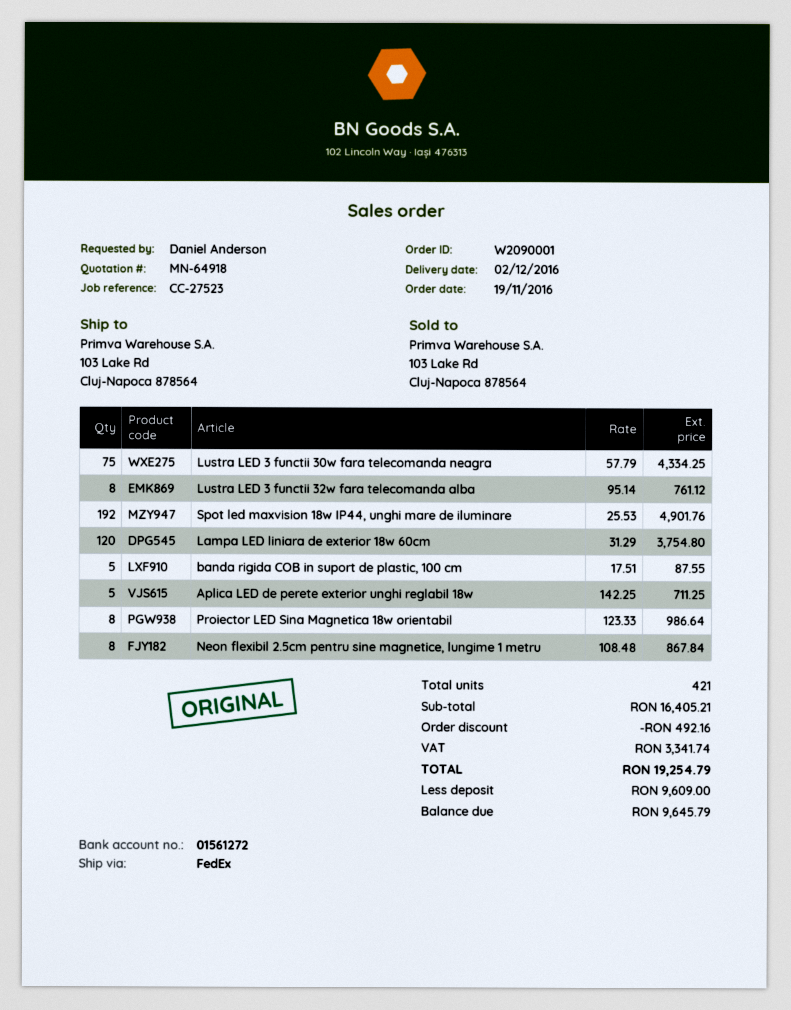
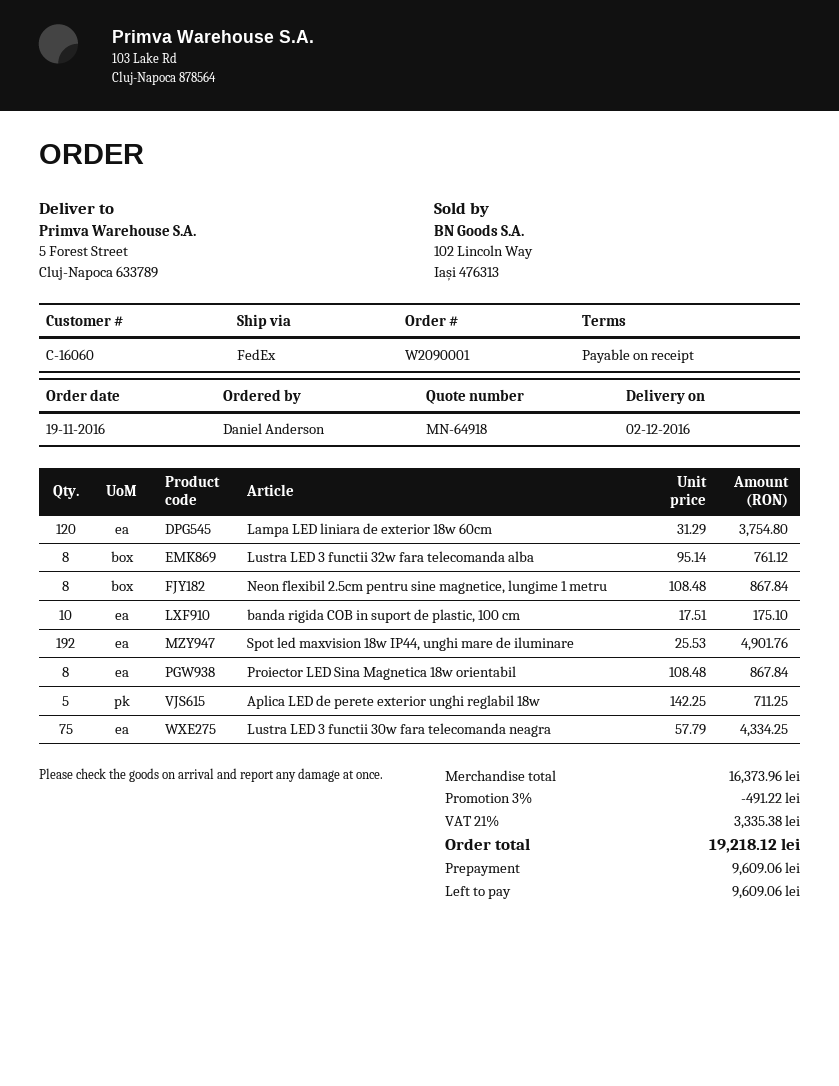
ship to: 103 Lake Rd, Cluj-Napoca 878564 -> 5 Forest Street, Cluj-Napoca 633789
banda rigida COB in suport de plastic, 100 cm: 5 x 17.51 = 87.55 -> 10 x 17.51 = 175.10
Proiector LED Sina Magnetica 18w orientabil: 8 x 123.33 = 986.64 -> 8 x 108.48 = 867.84
subtotal: 16405.21 -> 16373.96
discount: 492.16 -> 491.22
tax: 3341.74 -> 3335.38
total: 19254.79 -> 19218.12
deposit: 9609.00 -> 9609.06
balance: 9645.79 -> 9609.06

